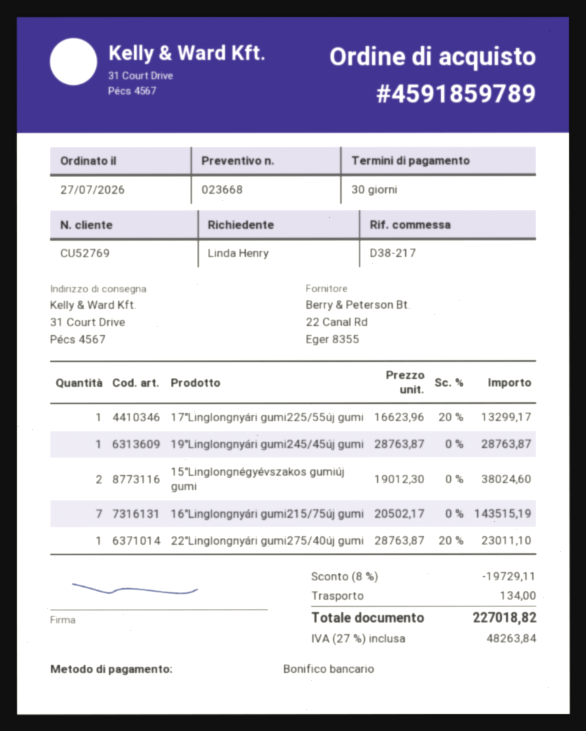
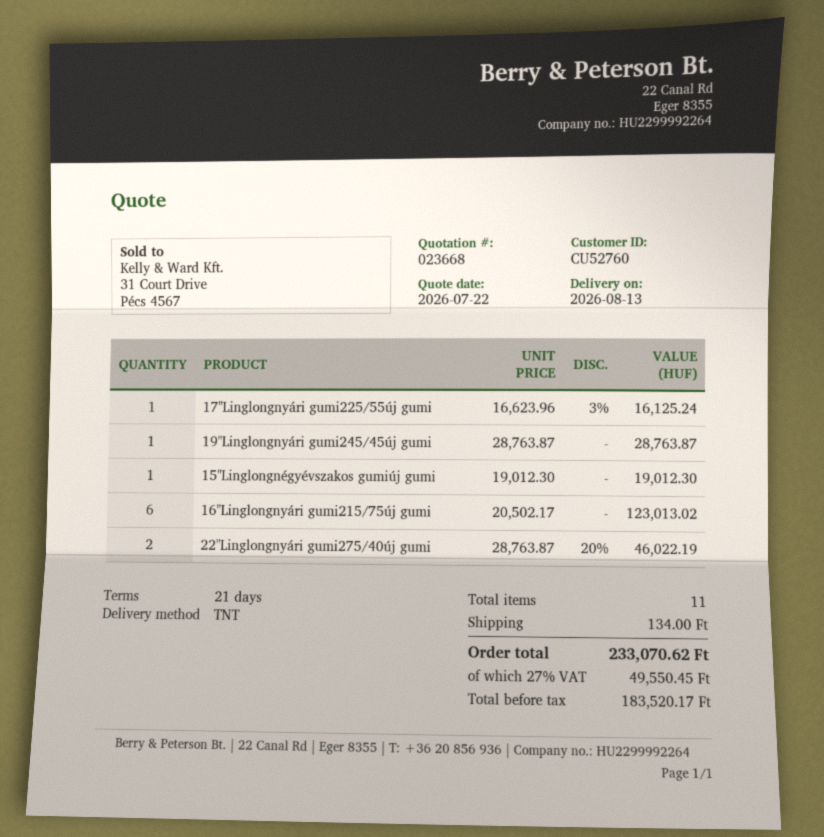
payment terms: 30 days -> 21 days
customer number: CU52769 -> CU52760
17"Linglongnyári gumi225/55új gumi: 1 x 16623.96 - 20% = 13299.17 -> 1 x 16623.96 - 3% = 16125.24
15"Linglongnégyévszakos gumiúj gumi: 2 x 19012.30 = 38024.60 -> 1 x 19012.30 = 19012.30
16"Linglongnyári gumi215/75új gumi: 7 x 20502.17 = 143515.19 -> 6 x 20502.17 = 123013.02
22"Linglongnyári gumi275/40új gumi: 1 x 28763.87 - 20% = 23011.10 -> 2 x 28763.87 - 20% = 46022.19
discount: 8% = 19729.11 -> none
tax: 27% = 48263.84 -> 27% = 49550.45
total: 227018.82 -> 233070.62

